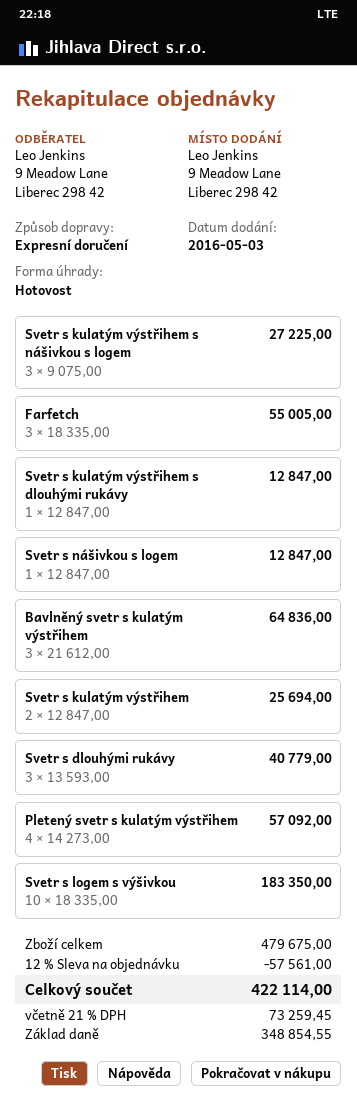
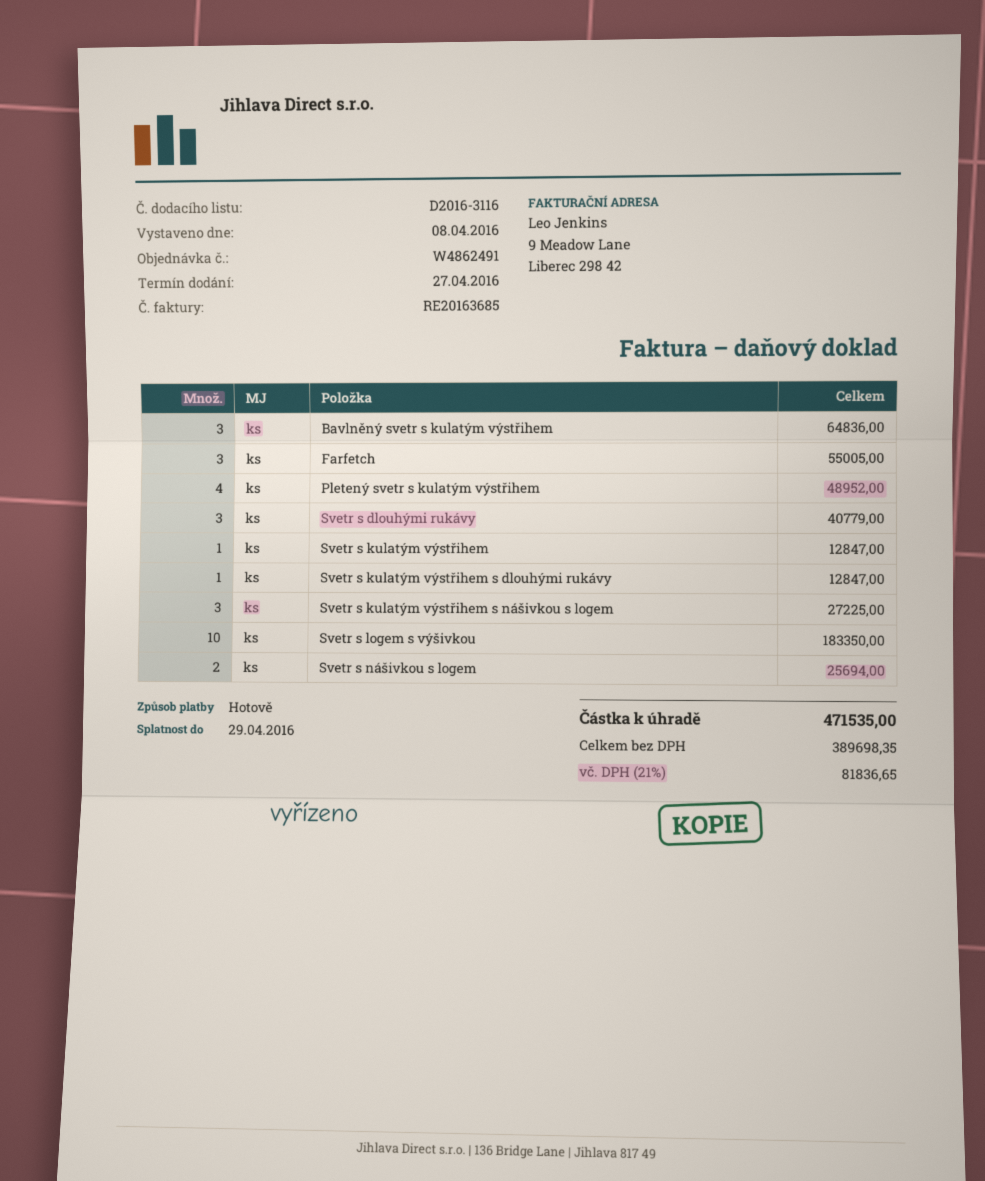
delivery date: 2016-05-03 -> 2016-04-27
Svetr s nášivkou s logem: 1 for 12847.00 -> 2 for 25694.00
Svetr s kulatým výstřihem: 2 for 25694.00 -> 1 for 12847.00
Pletený svetr s kulatým výstřihem: 4 for 57092.00 -> 4 for 48952.00
discount: 12% = 57561.00 -> none
net: 348854.55 -> 389698.35
tax: 21% = 73259.45 -> 21% = 81836.65
total: 422114.00 -> 471535.00

